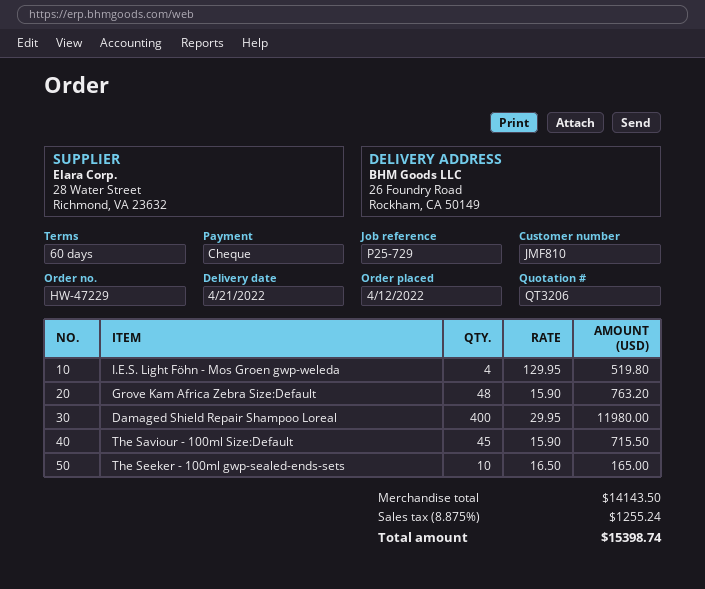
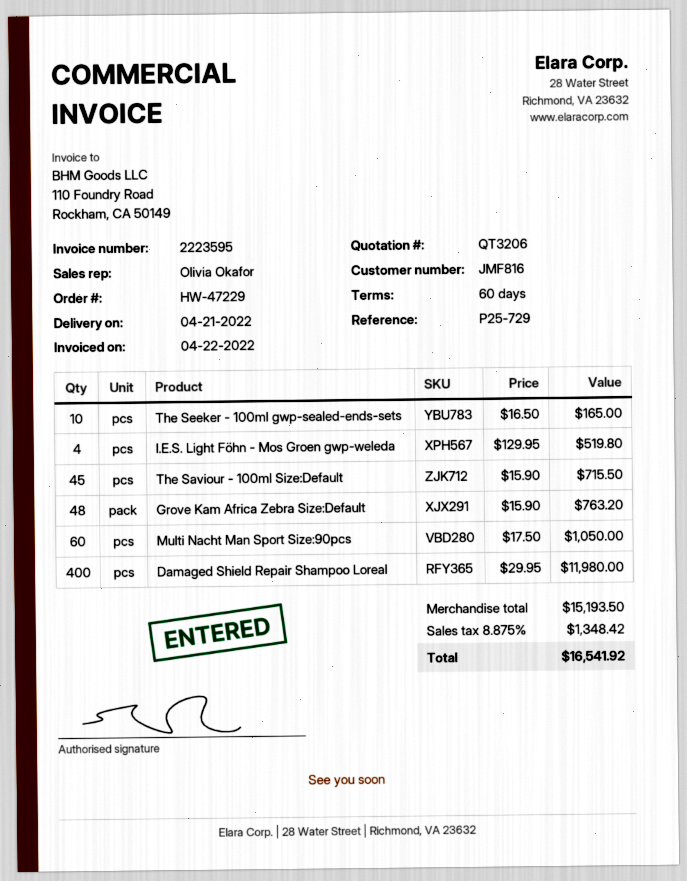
customer number: JMF810 -> JMF816
Multi Nacht Man Sport Size:90pcs: none -> 60 x 17.50 = 1050.00
subtotal: 14143.50 -> 15193.50
tax: 8.875% = 1255.24 -> 8.875% = 1348.42
total: 15398.74 -> 16541.92

